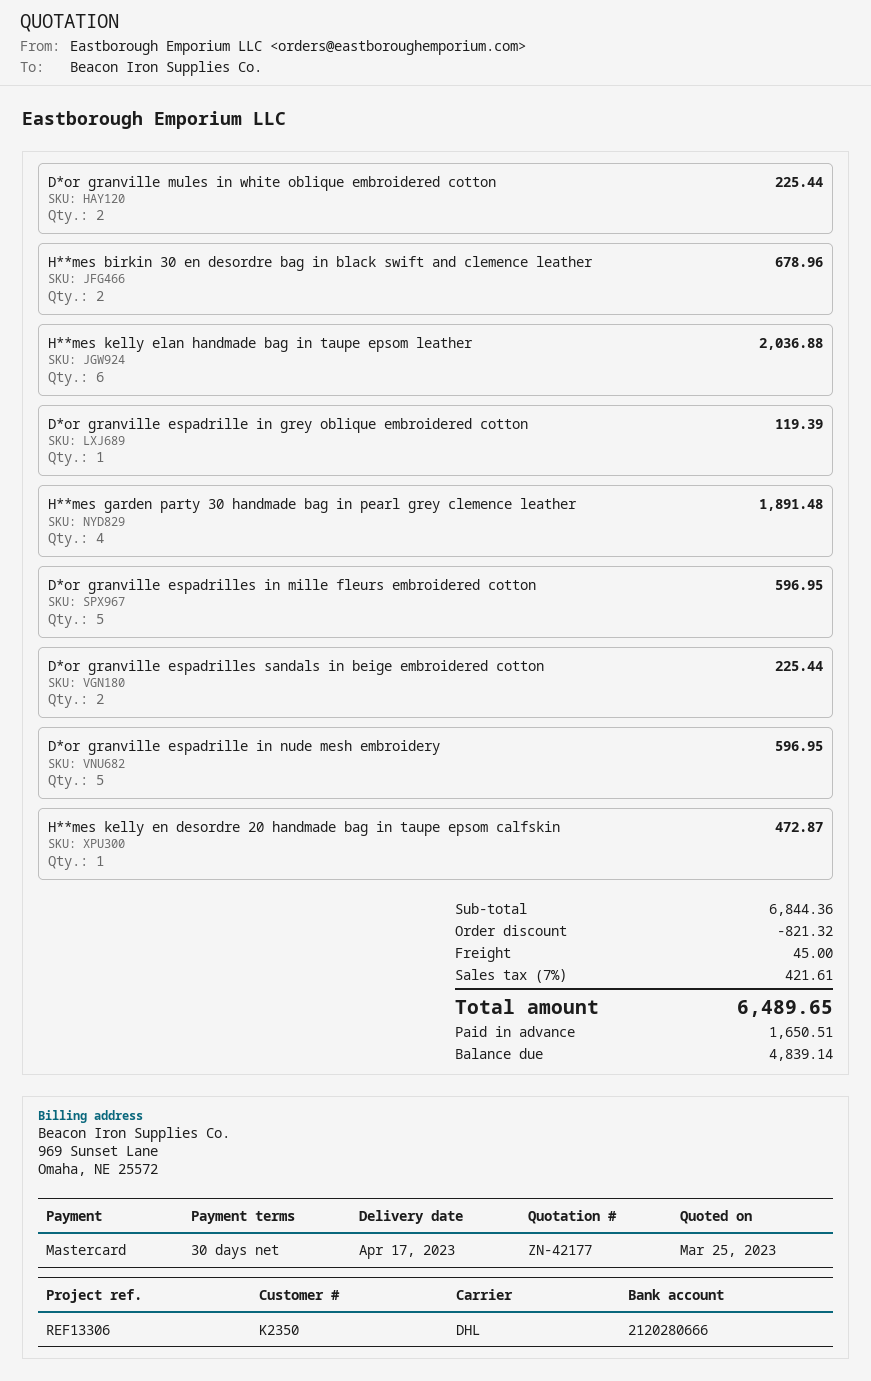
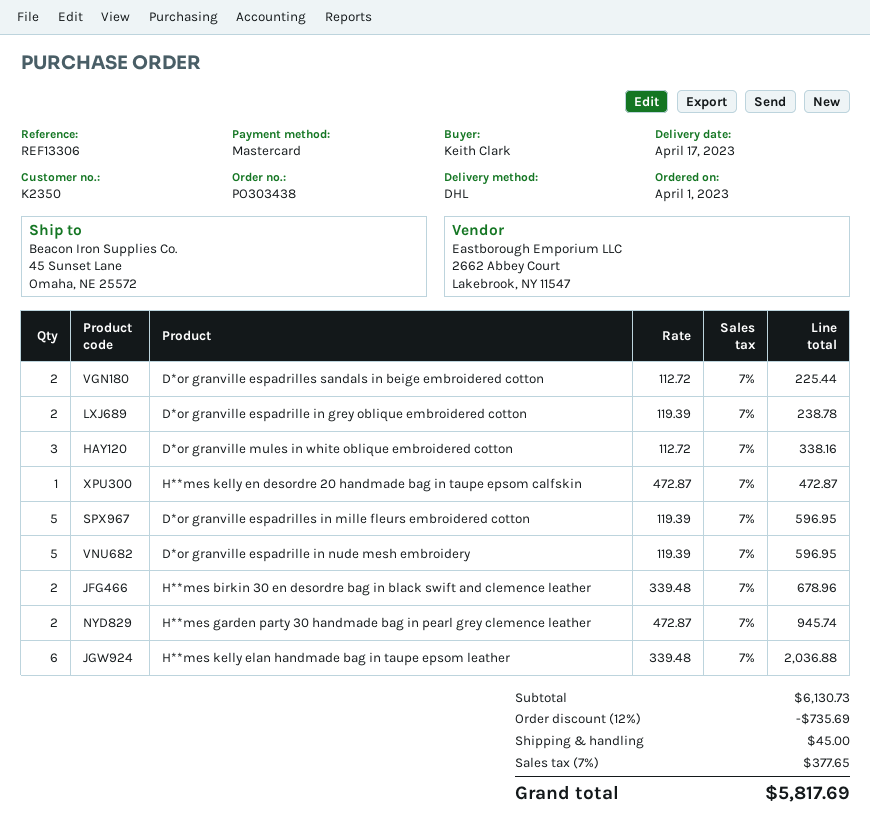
D*or granville mules in white oblique embroidered cotton: 2 for 225.44 -> 3 for 338.16
D*or granville espadrille in grey oblique embroidered cotton: 1 for 119.39 -> 2 for 238.78
H**mes garden party 30 handmade bag in pearl grey clemence leather: 4 for 1891.48 -> 2 for 945.74
subtotal: 6844.36 -> 6130.73
discount: 821.32 -> 735.69
tax: 7% = 421.61 -> 7% = 377.65
total: 6489.65 -> 5817.69

